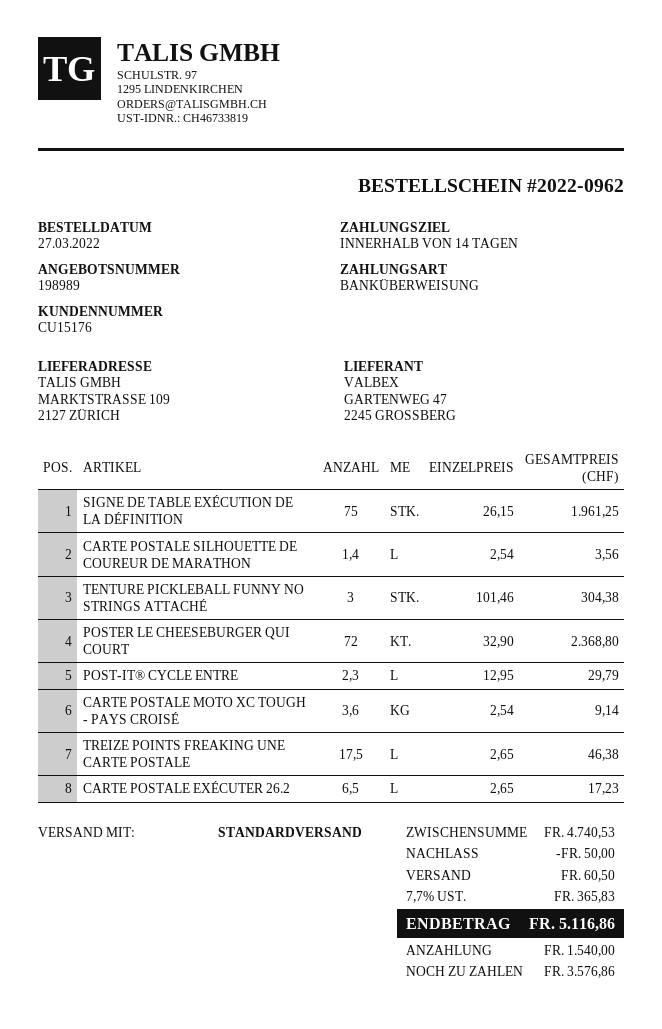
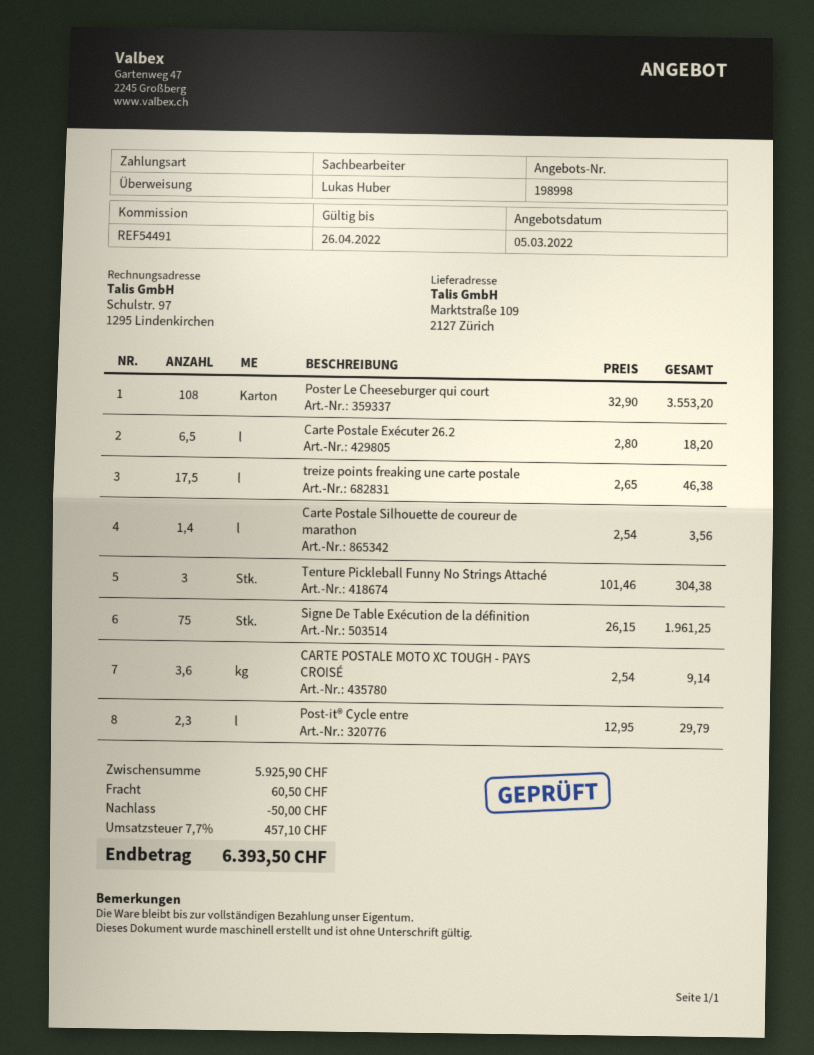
quote number: 198989 -> 198998
POSTER LE CHEESEBURGER QUI COURT: 72 x 32.90 = 2368.80 -> 108 x 32.90 = 3553.20
CARTE POSTALE EXÉCUTER 26.2: 6.5 x 2.65 = 17.23 -> 6.5 x 2.80 = 18.20
subtotal: 4740.53 -> 5925.90
tax: 7.7% = 365.83 -> 7.7% = 457.10
total: 5116.86 -> 6393.50

